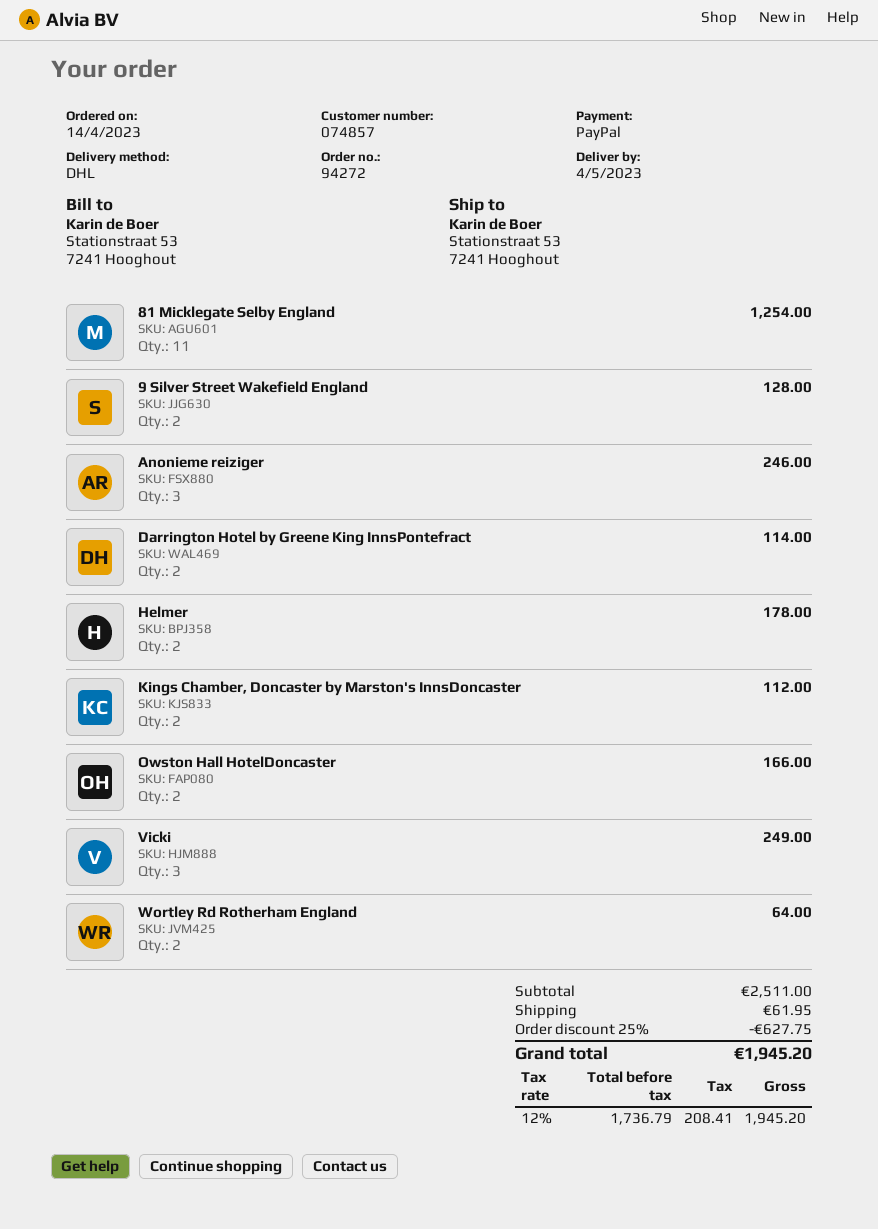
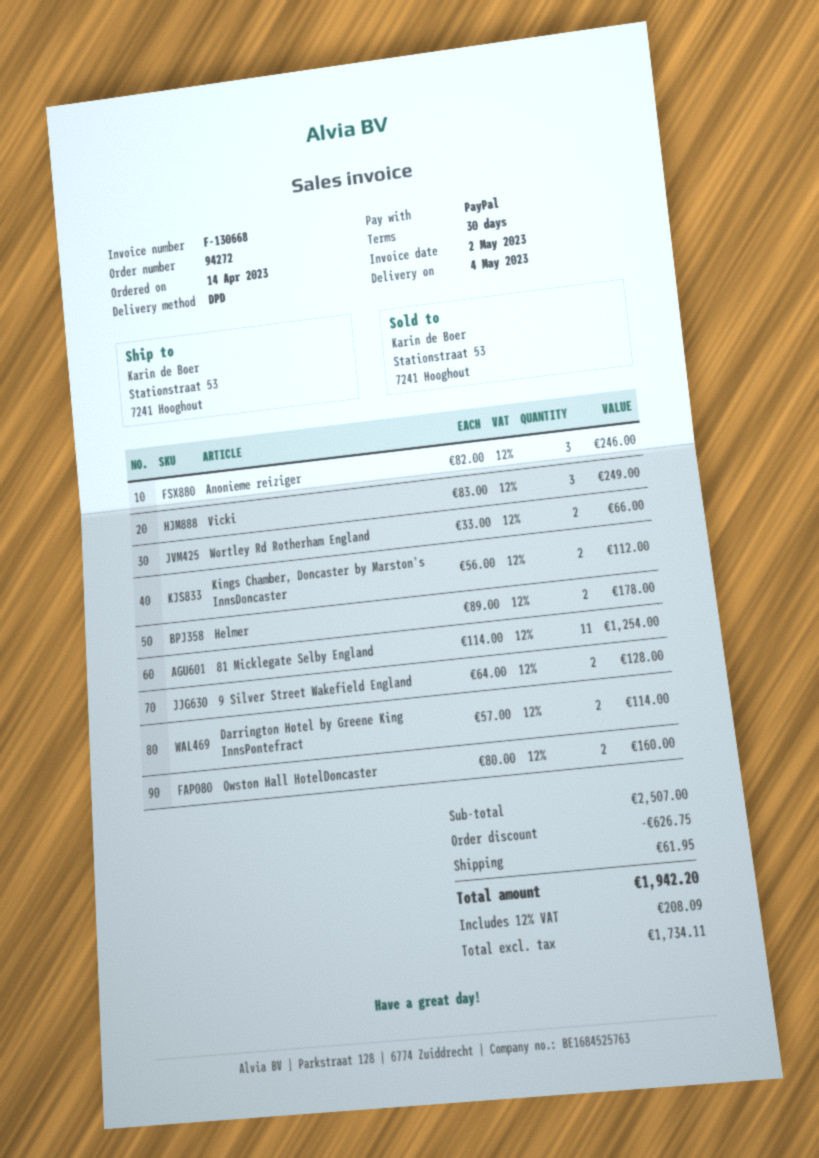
shipping method: DHL -> DPD
Owston Hall HotelDoncaster: 2 for 166.00 -> 2 for 160.00
Wortley Rd Rotherham England: 2 for 64.00 -> 2 for 66.00
subtotal: 2511.00 -> 2507.00
discount: 627.75 -> 626.75
net: 1736.79 -> 1734.11
tax: 12% = 208.41 -> 12% = 208.09
total: 1945.20 -> 1942.20

